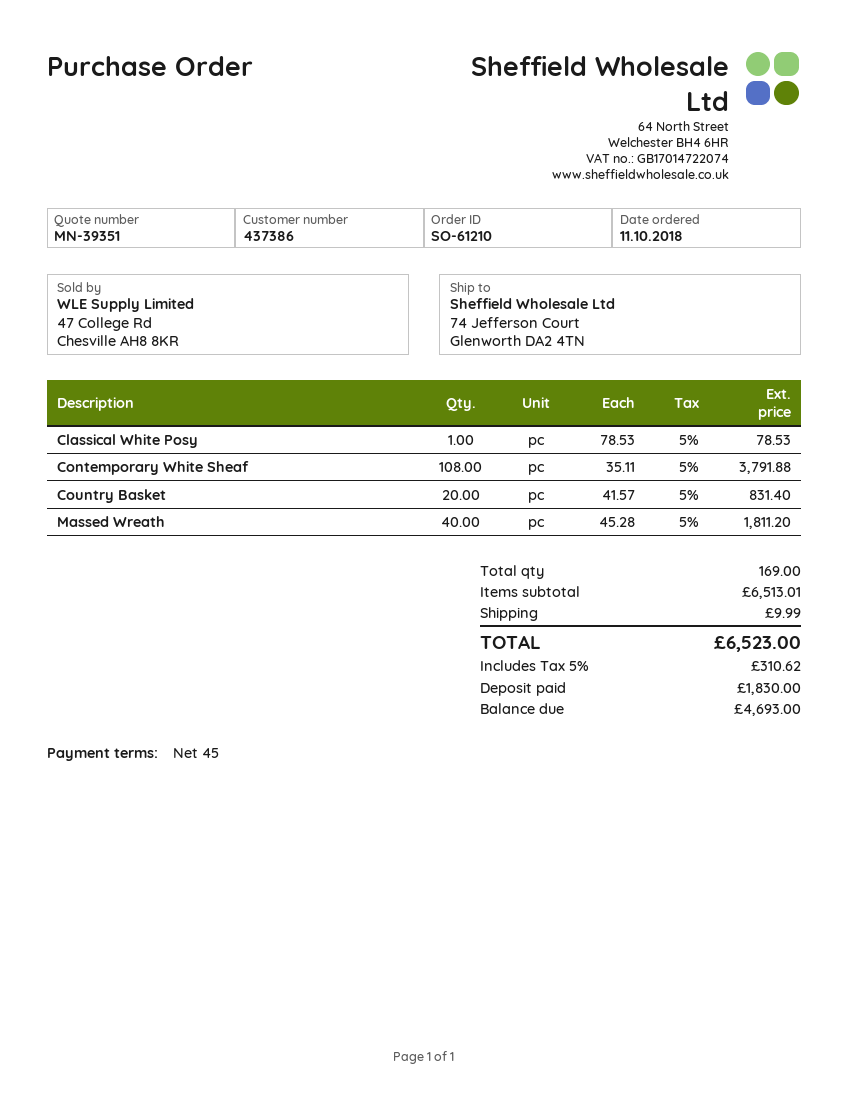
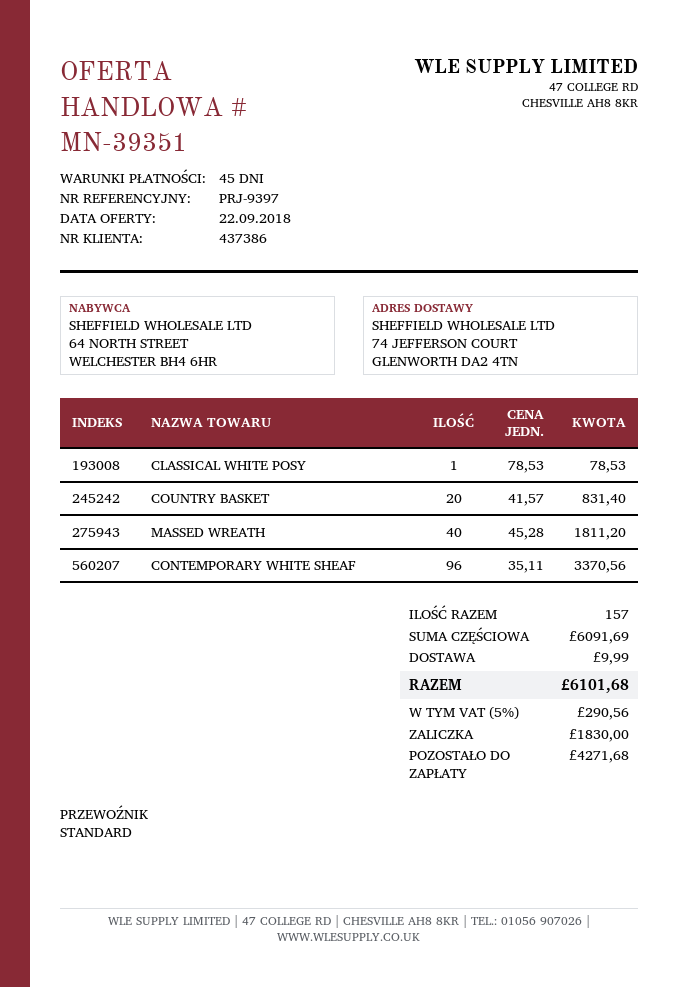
Contemporary White Sheaf: 108 x 35.11 = 3791.88 -> 96 x 35.11 = 3370.56
total quantity: 169 -> 157
subtotal: 6513.01 -> 6091.69
tax: 5% = 310.62 -> 5% = 290.56
total: 6523.00 -> 6101.68
balance: 4693.00 -> 4271.68

